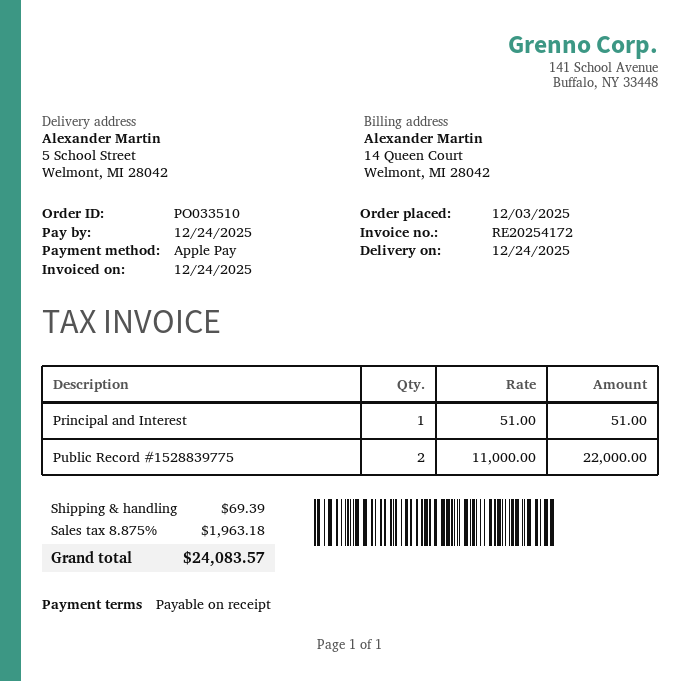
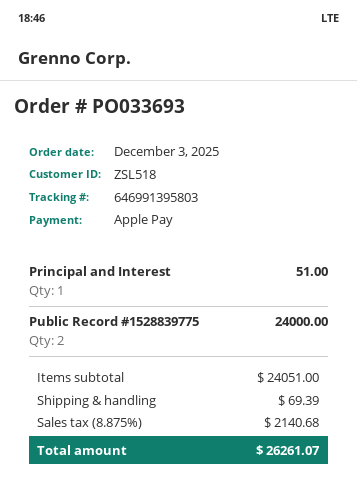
order number: PO033510 -> PO033693
Public Record #1528839775: 2 for 22000.00 -> 2 for 24000.00
tax: 8.875% = 1963.18 -> 8.875% = 2140.68
total: 24083.57 -> 26261.07

